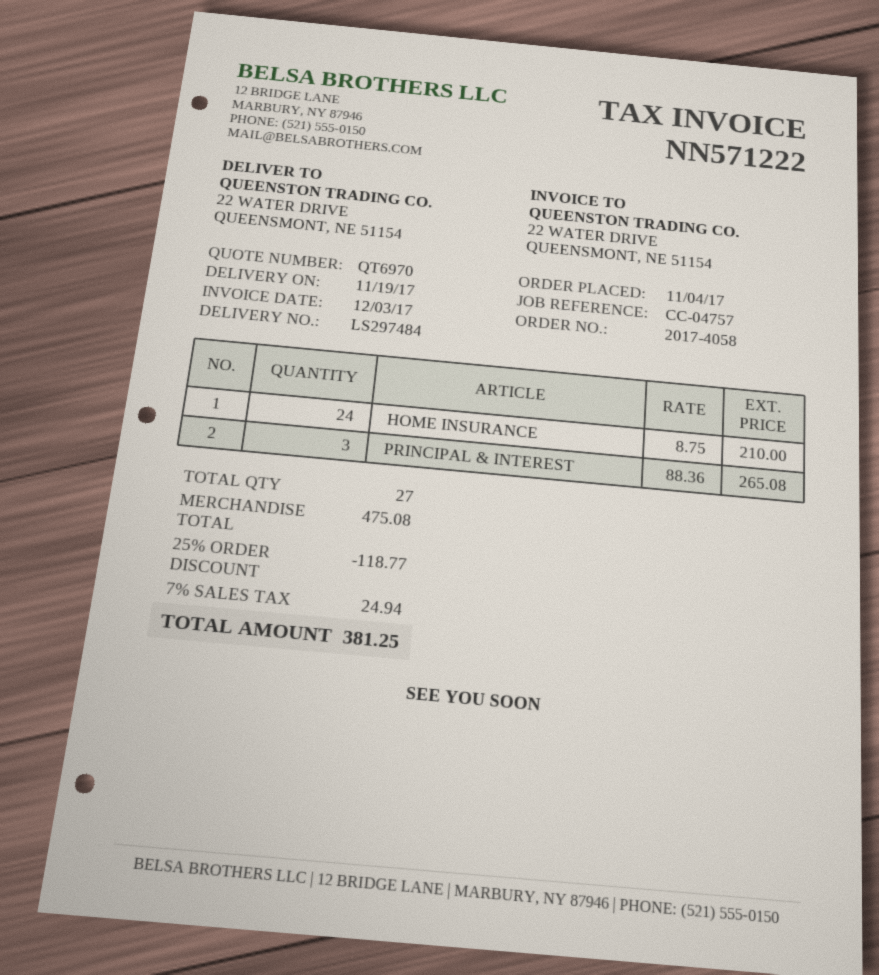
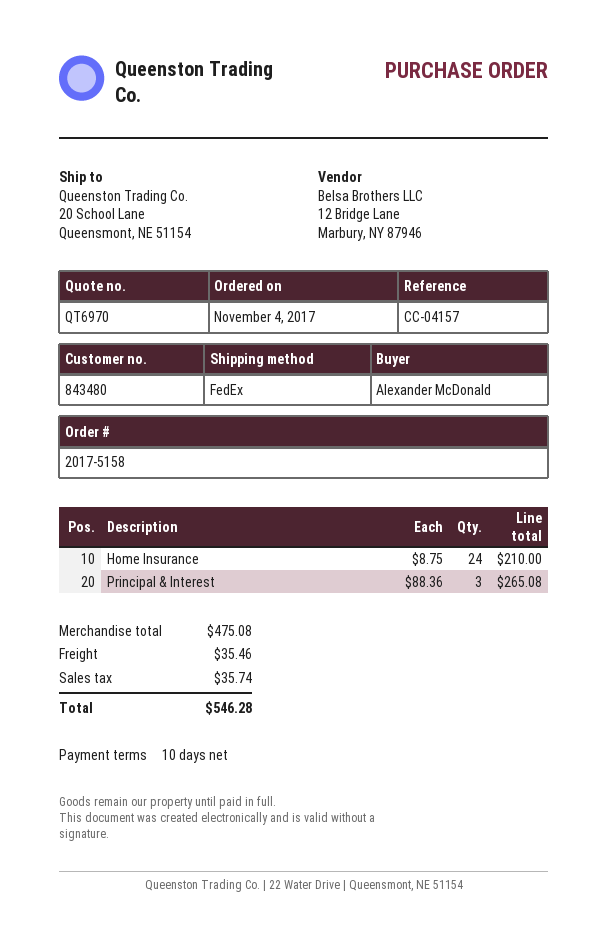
order number: 2017-4058 -> 2017-5158
reference: CC-04757 -> CC-04157
ship to: 22 WATER DRIVE, QUEENSMONT, NE 51154 -> 20 School Lane, Queensmont, NE 51154
discount: 25% = 118.77 -> none
shipping: none -> 35.46
tax: 24.94 -> 35.74
total: 381.25 -> 546.28

